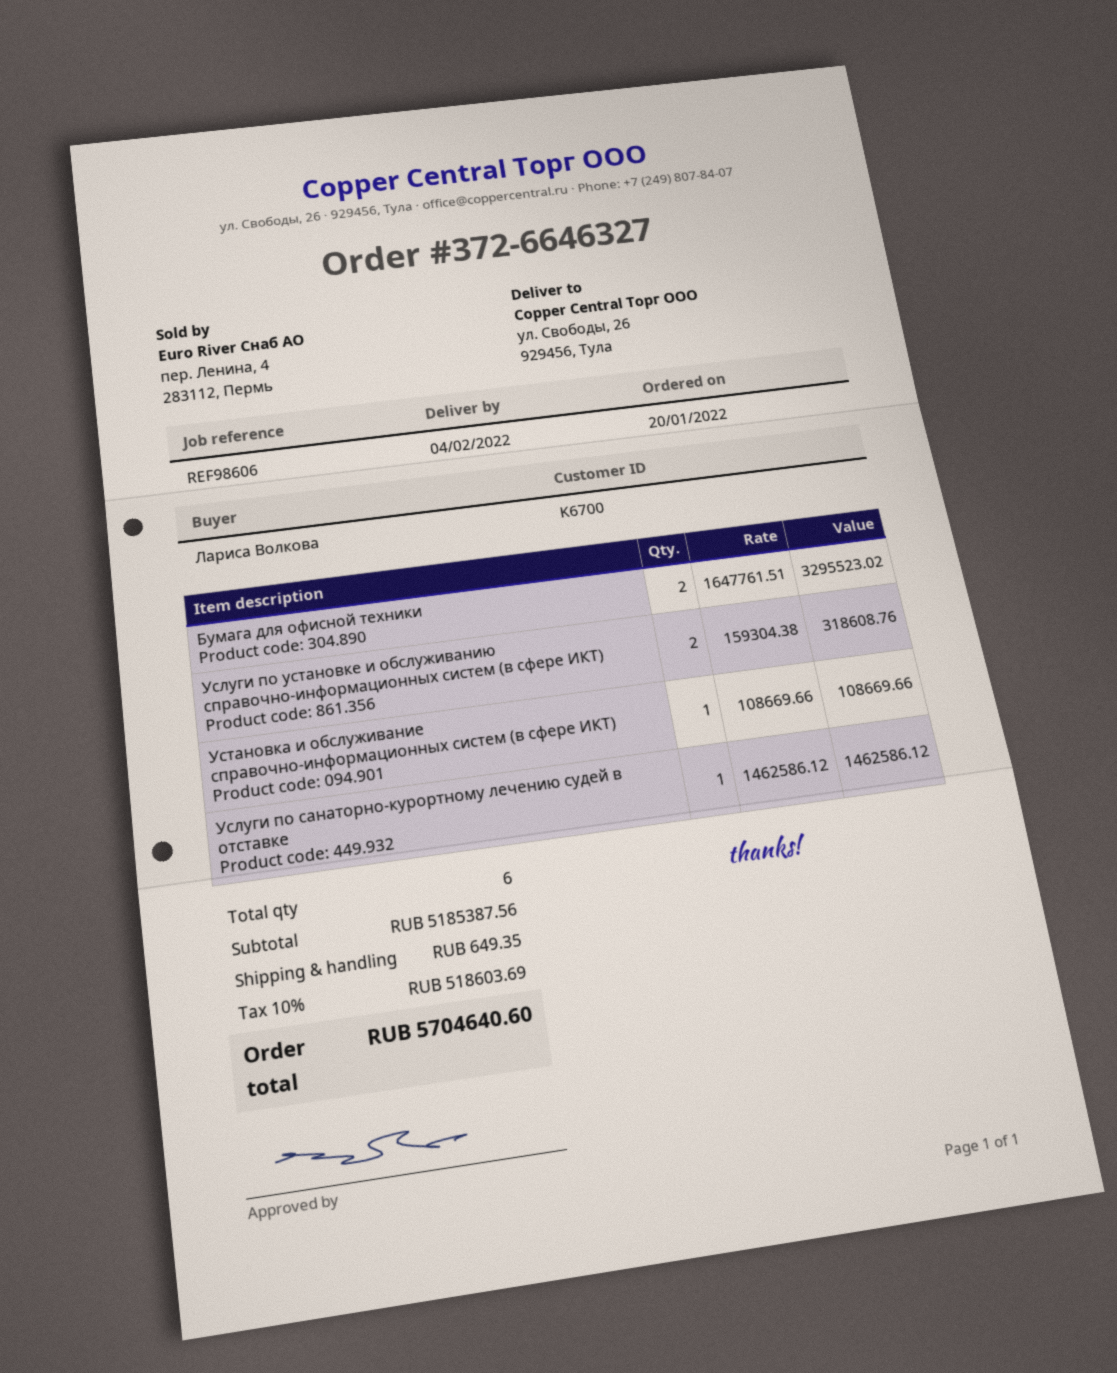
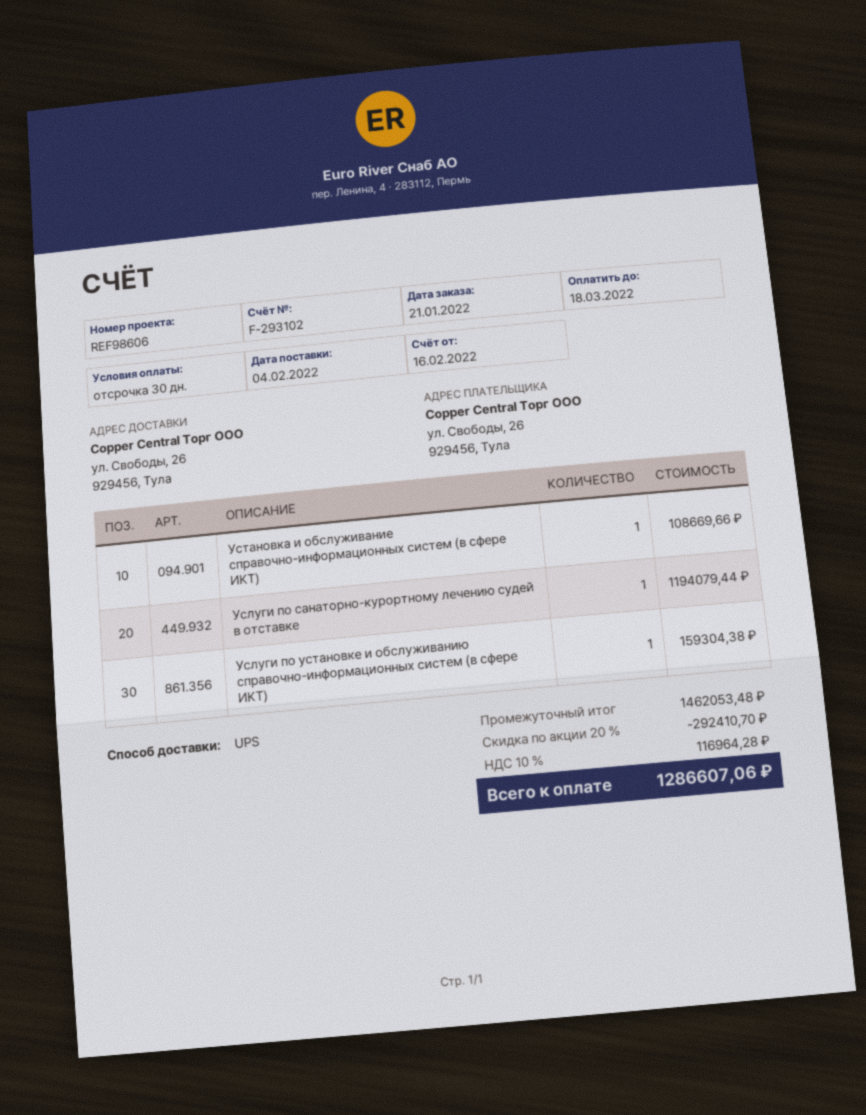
order date: 2022-01-20 -> 2022-01-21
Бумага для офисной техники: 2 for 3295523.02 -> none
Услуги по установке и обслуживанию справочно-информационных систем (в сфере ИКТ): 2 for 318608.76 -> 1 for 159304.38
Услуги по санаторно-курортному лечению судей в отставке: 1 for 1462586.12 -> 1 for 1194079.44
subtotal: 5185387.56 -> 1462053.48
discount: none -> 20% = 292410.70
shipping: 649.35 -> none
tax: 10% = 518603.69 -> 10% = 116964.28
total: 5704640.60 -> 1286607.06

